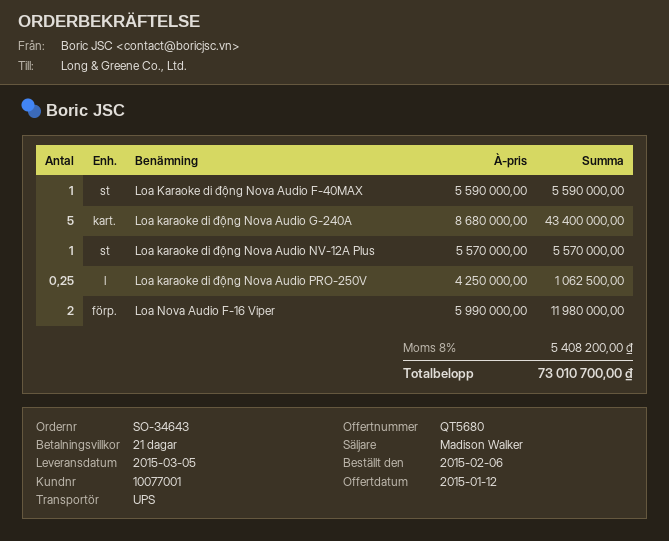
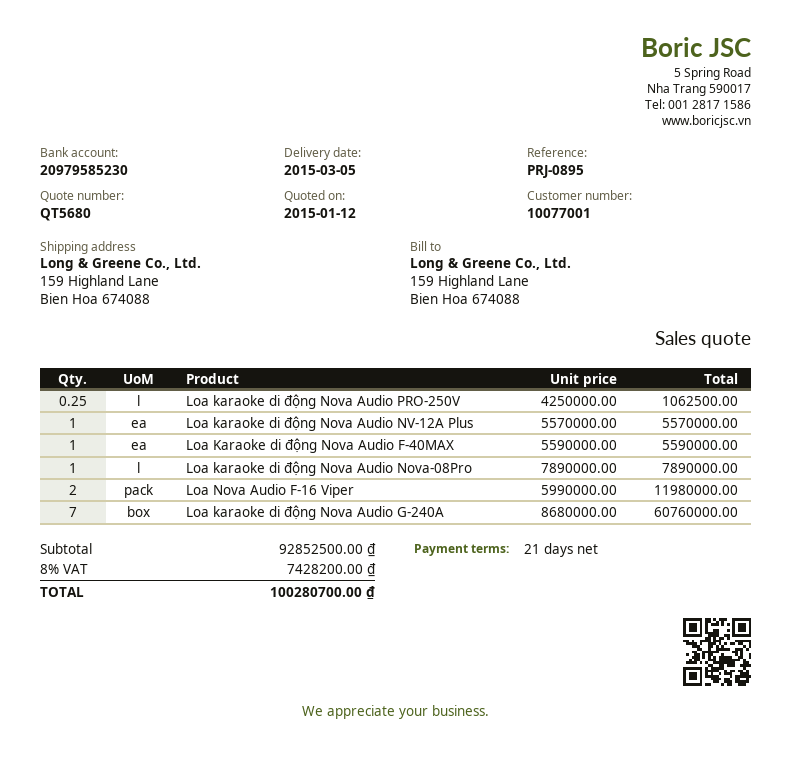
Loa karaoke di động Nova Audio G-240A: 5 x 8680000.00 = 43400000.00 -> 7 x 8680000.00 = 60760000.00
Loa karaoke di động Nova Audio Nova-08Pro: none -> 1 x 7890000.00 = 7890000.00
tax: 8% = 5408200.00 -> 8% = 7428200.00
total: 73010700.00 -> 100280700.00

